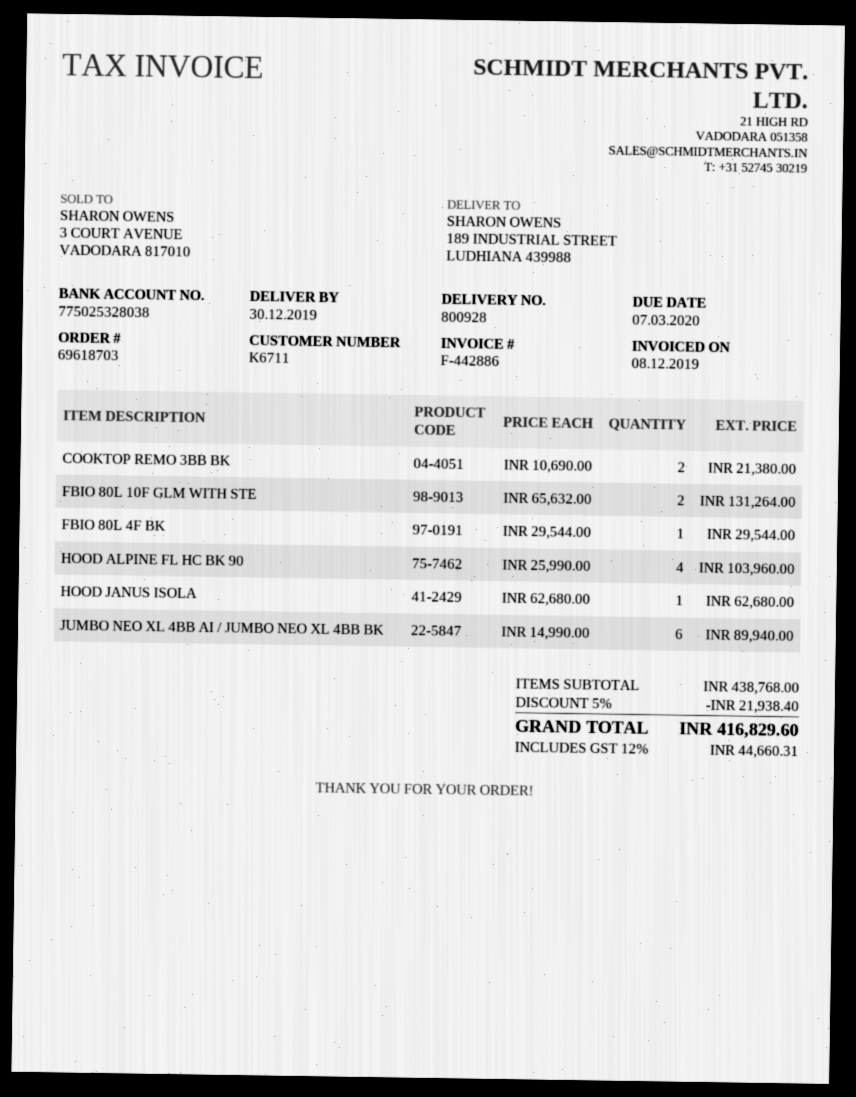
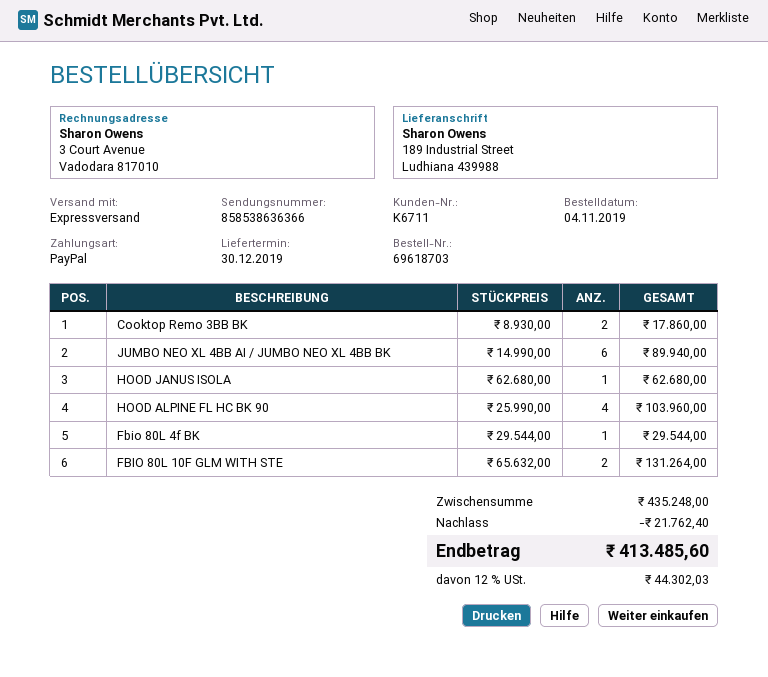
COOKTOP REMO 3BB BK: 2 x 10690.00 = 21380.00 -> 2 x 8930.00 = 17860.00
subtotal: 438768.00 -> 435248.00
discount: 21938.40 -> 21762.40
tax: 12% = 44660.31 -> 12% = 44302.03
total: 416829.60 -> 413485.60

